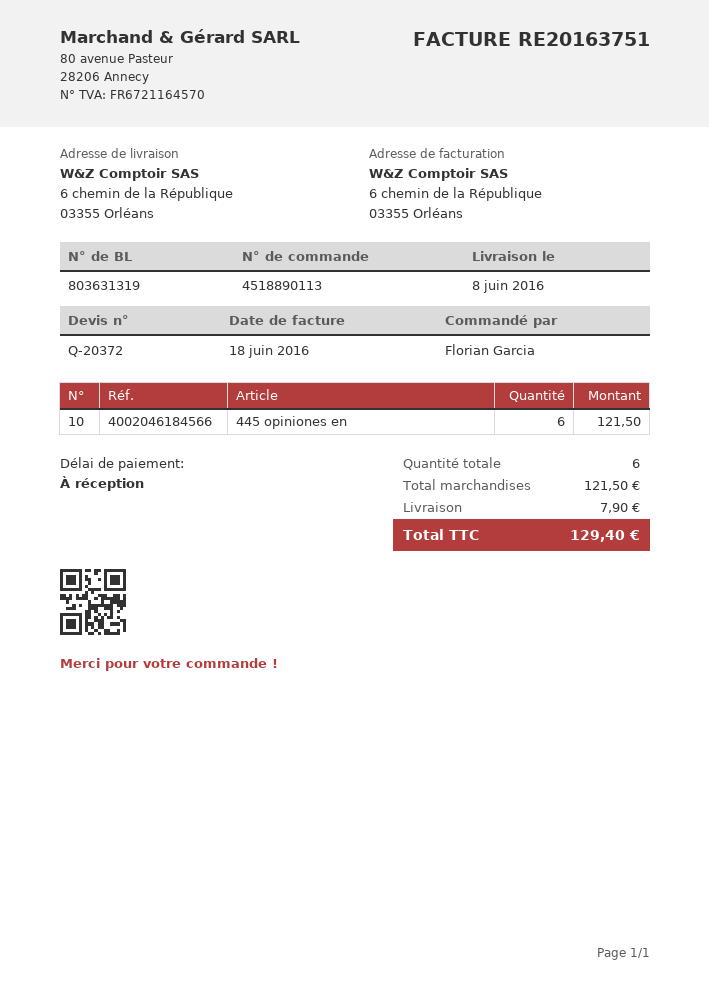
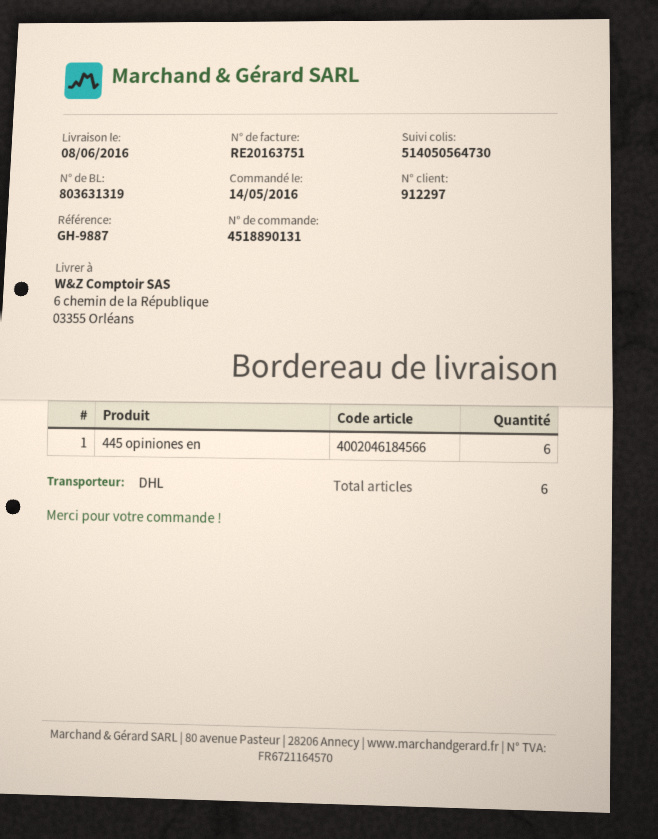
order number: 4518890113 -> 4518890131

